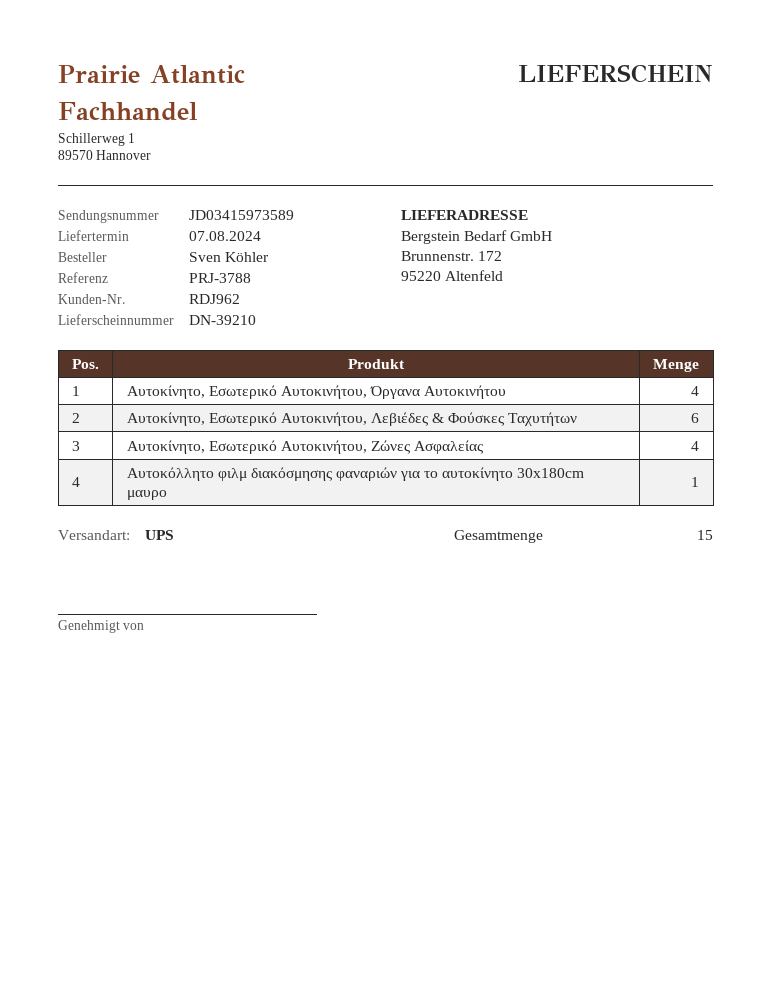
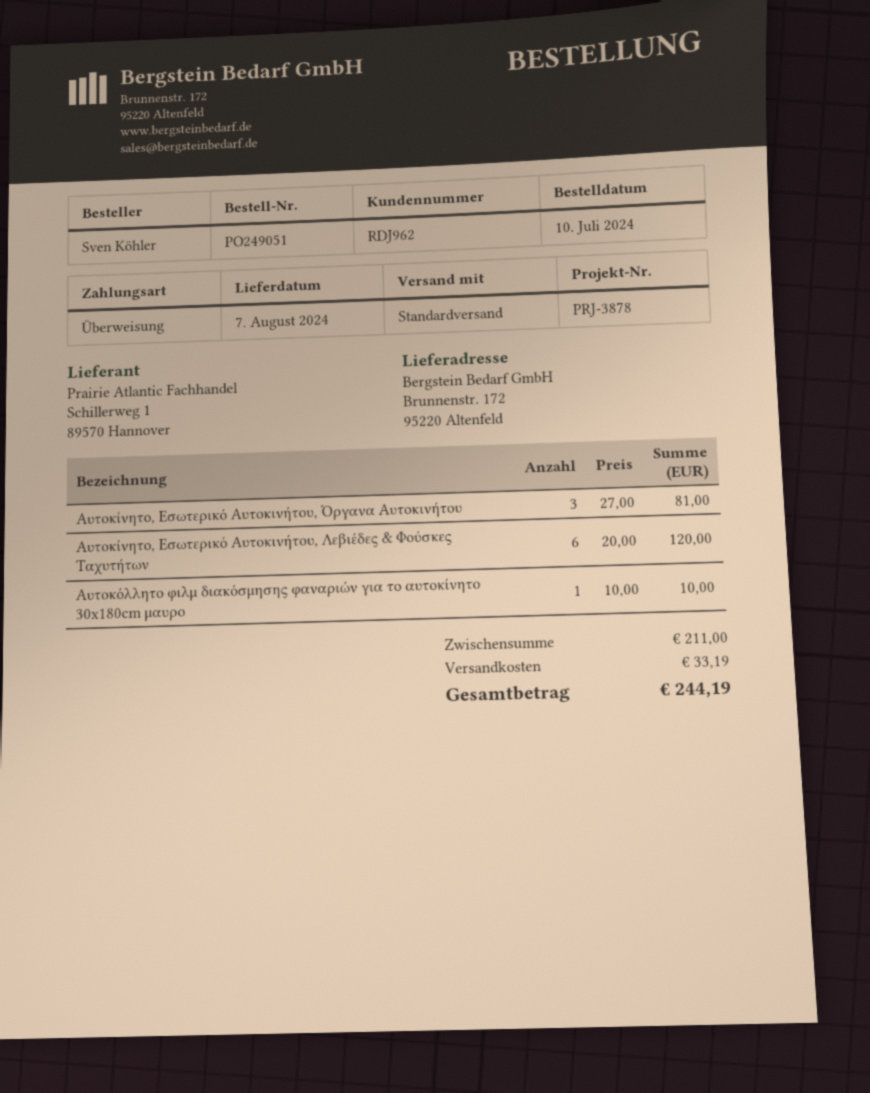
reference: PRJ-3788 -> PRJ-3878
shipping method: UPS -> standard
Αυτοκίνητο, Εσωτερικό Αυτοκινήτου, Όργανα Αυτοκινήτου: 4 -> 3
Αυτοκίνητο, Εσωτερικό Αυτοκινήτου, Ζώνες Ασφαλείας: 4 -> none

